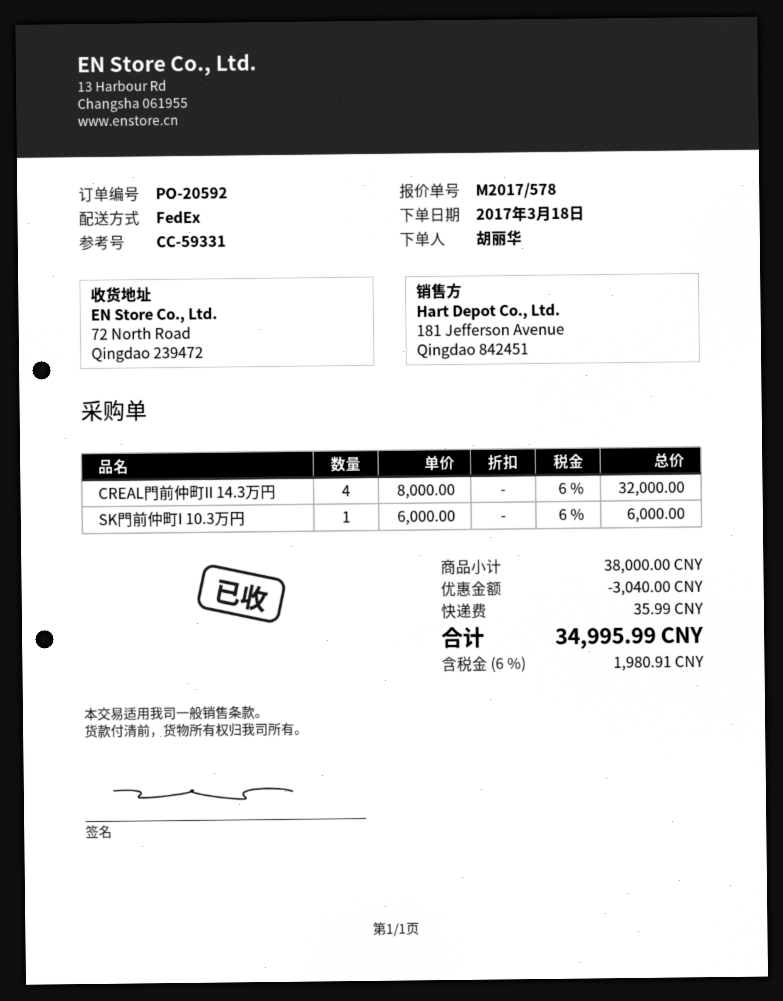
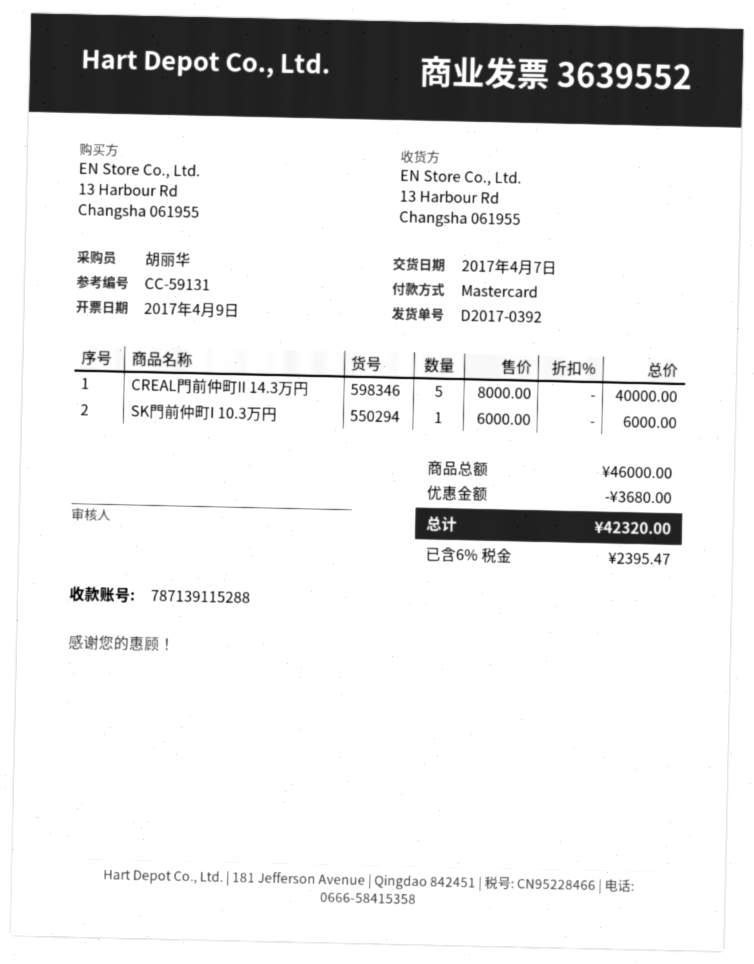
reference: CC-59331 -> CC-59131
ship to: 72 North Road, Qingdao 239472 -> 13 Harbour Rd, Changsha 061955
CREAL門前仲町II 14.3万円: 4 x 8000.00 = 32000.00 -> 5 x 8000.00 = 40000.00
subtotal: 38000.00 -> 46000.00
discount: 3040.00 -> 3680.00
shipping: 35.99 -> none
tax: 6% = 1980.91 -> 6% = 2395.47
total: 34995.99 -> 42320.00

